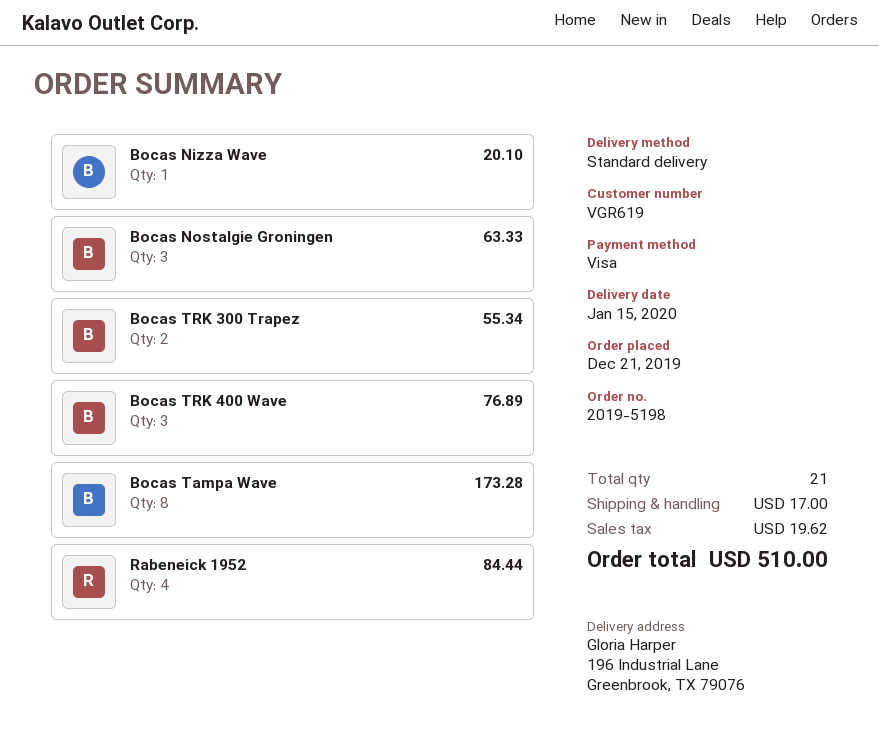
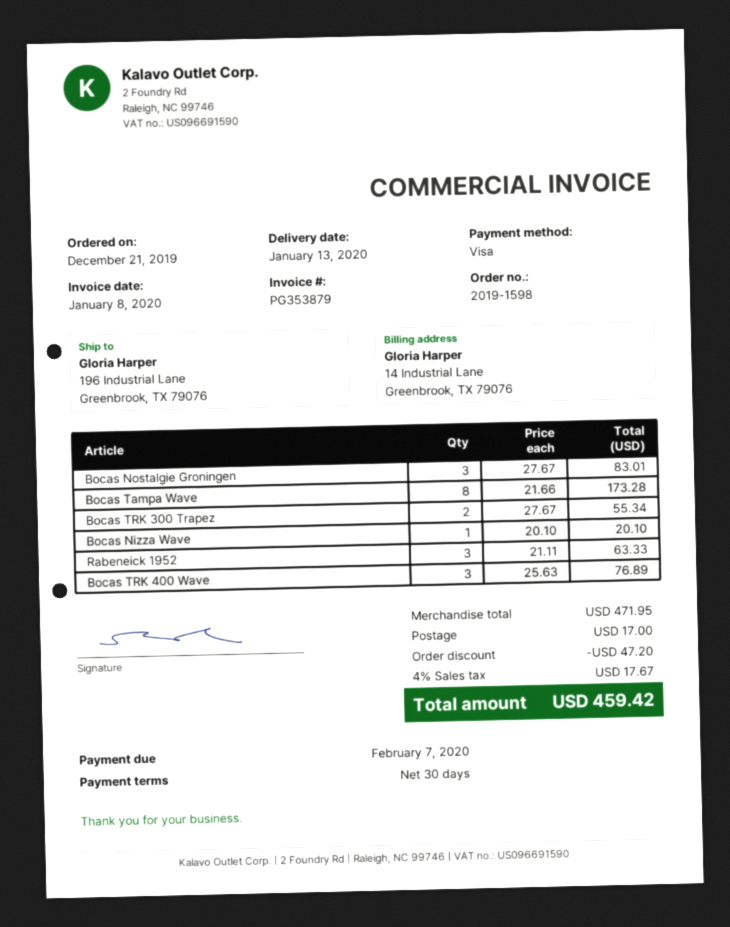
order number: 2019-5198 -> 2019-1598
delivery date: 2020-01-15 -> 2020-01-13
Bocas Nostalgie Groningen: 3 for 63.33 -> 3 for 83.01
Rabeneick 1952: 4 for 84.44 -> 3 for 63.33
discount: none -> 47.20
tax: 19.62 -> 17.67
total: 510.00 -> 459.42

